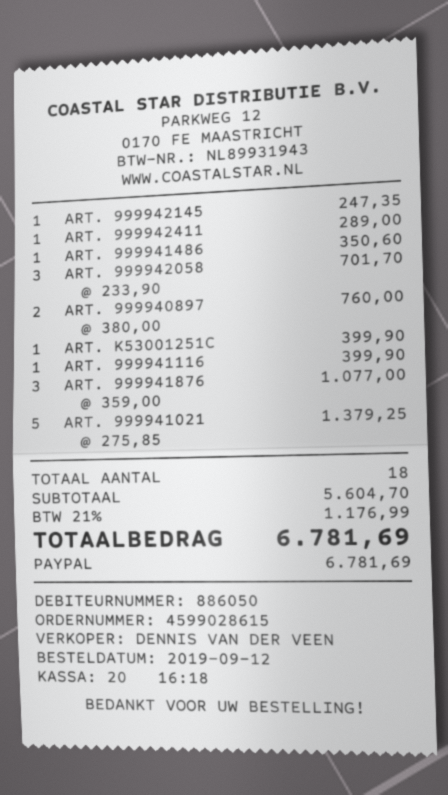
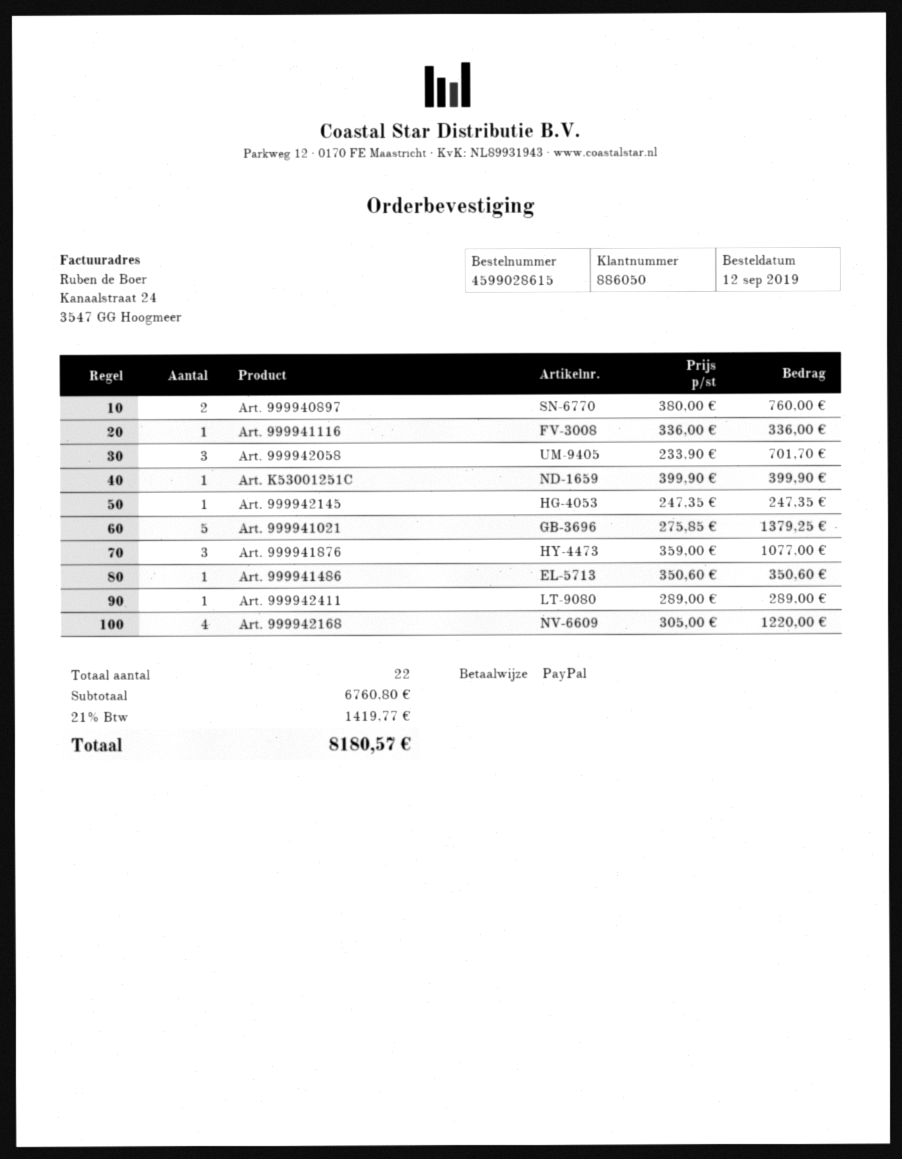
ART. 999941116: 1 x 399.90 = 399.90 -> 1 x 336.00 = 336.00
Art. 999942168: none -> 4 x 305.00 = 1220.00
total quantity: 18 -> 22
subtotal: 5604.70 -> 6760.80
tax: 21% = 1176.99 -> 21% = 1419.77
total: 6781.69 -> 8180.57

